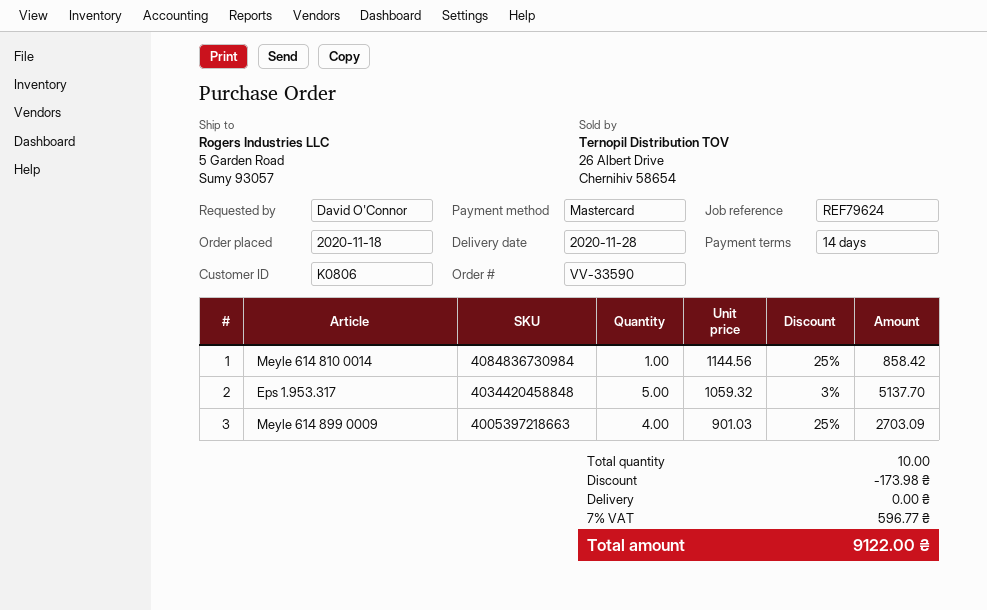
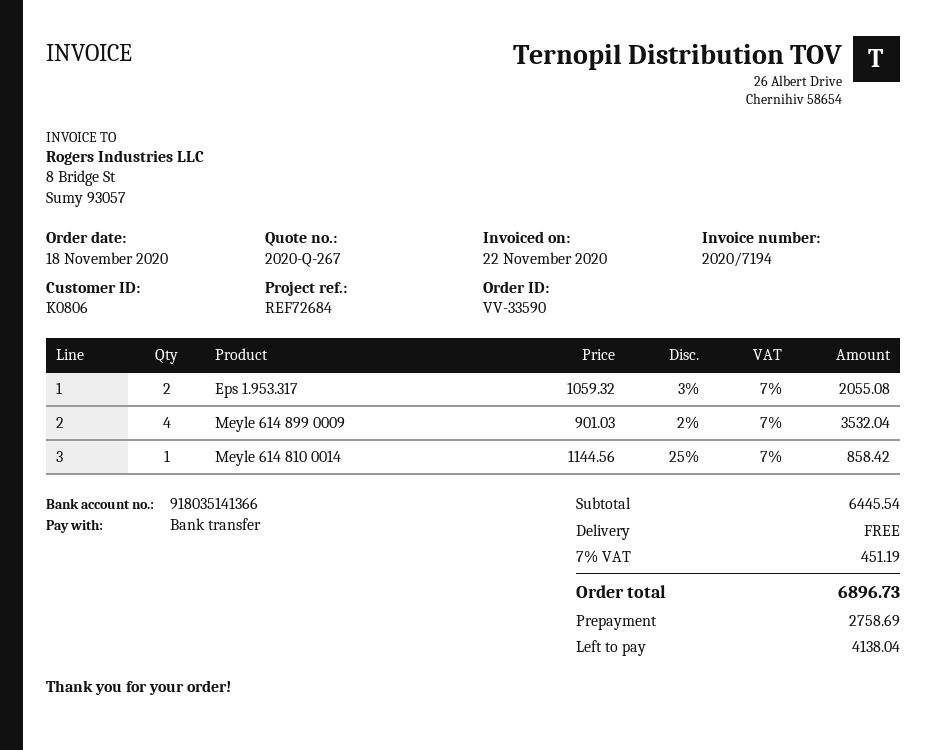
reference: REF79624 -> REF72684
payment method: Mastercard -> bank transfer
Eps 1.953.317: 5 x 1059.32 - 3% = 5137.70 -> 2 x 1059.32 - 3% = 2055.08
Meyle 614 899 0009: 4 x 901.03 - 25% = 2703.09 -> 4 x 901.03 - 2% = 3532.04
discount: 173.98 -> none
tax: 7% = 596.77 -> 7% = 451.19
total: 9122.00 -> 6896.73

